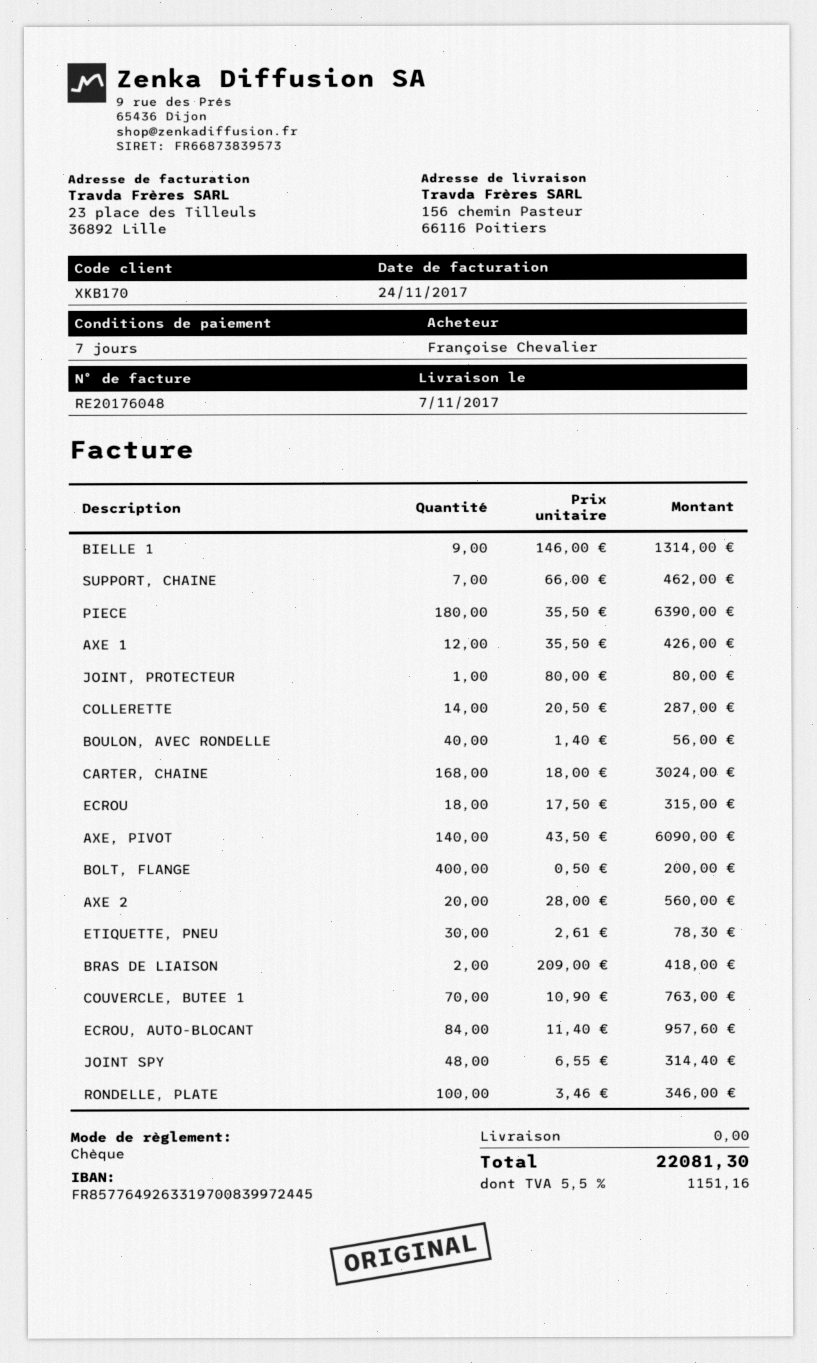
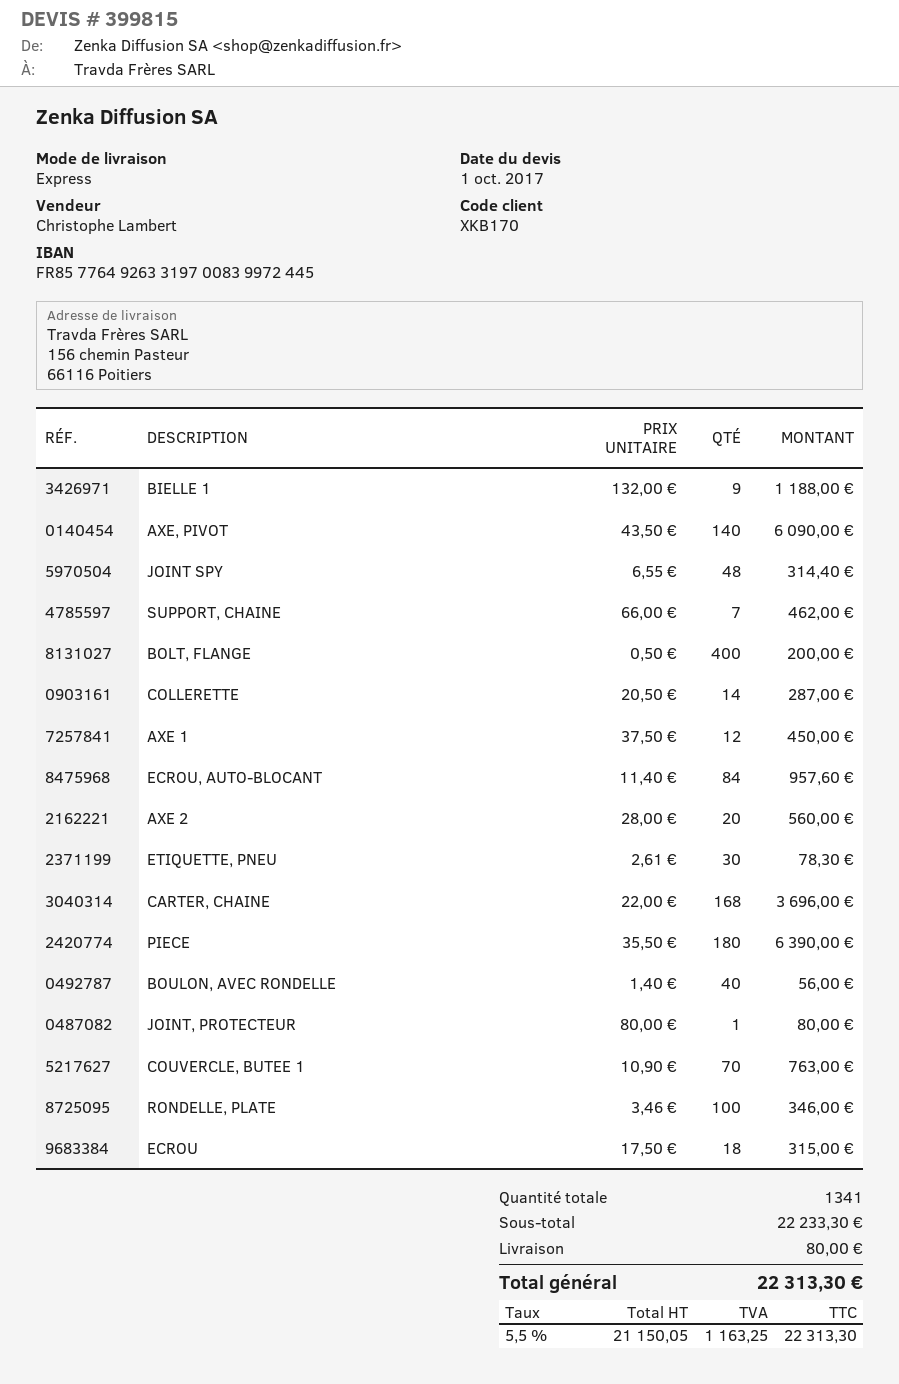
BIELLE 1: 9 x 146.00 = 1314.00 -> 9 x 132.00 = 1188.00
AXE 1: 12 x 35.50 = 426.00 -> 12 x 37.50 = 450.00
CARTER, CHAINE: 168 x 18.00 = 3024.00 -> 168 x 22.00 = 3696.00
BRAS DE LIAISON: 2 x 209.00 = 418.00 -> none
shipping: 0.00 -> 80.00
tax: 5.5% = 1151.16 -> 5.5% = 1163.25
total: 22081.30 -> 22313.30

